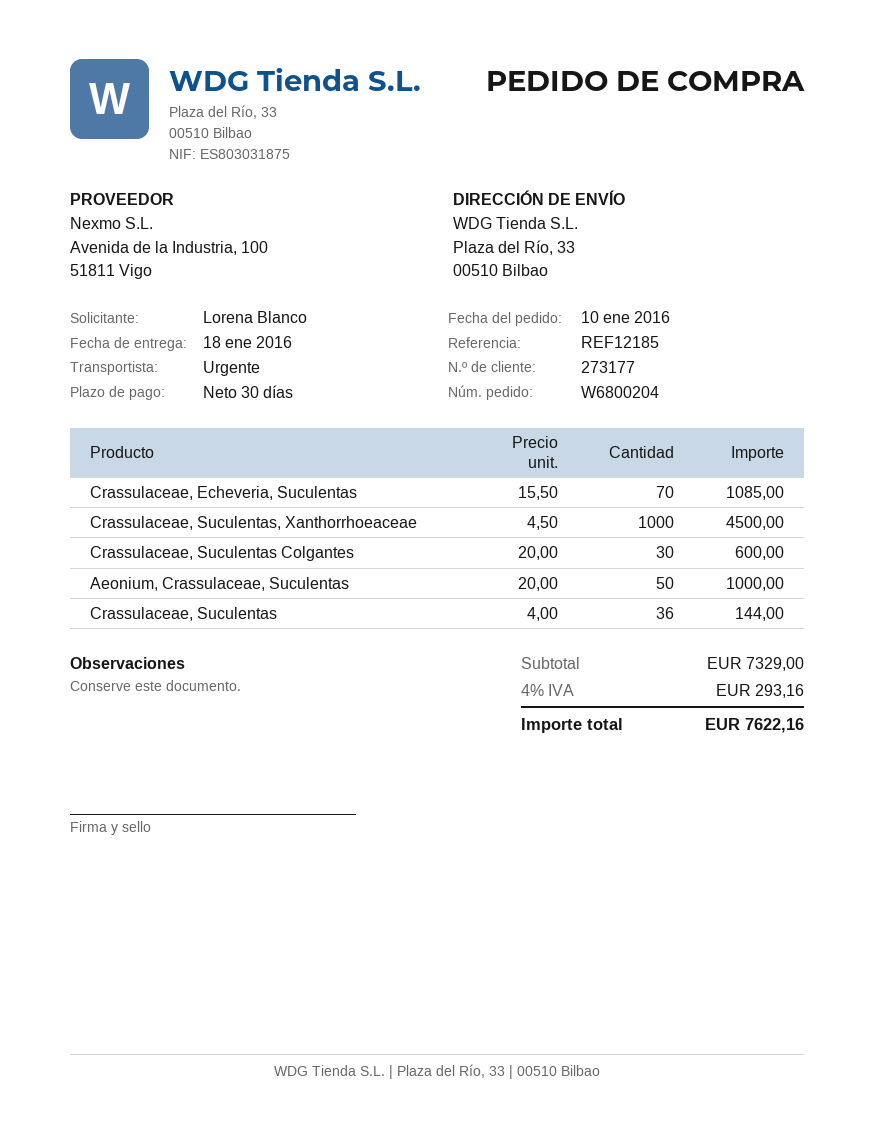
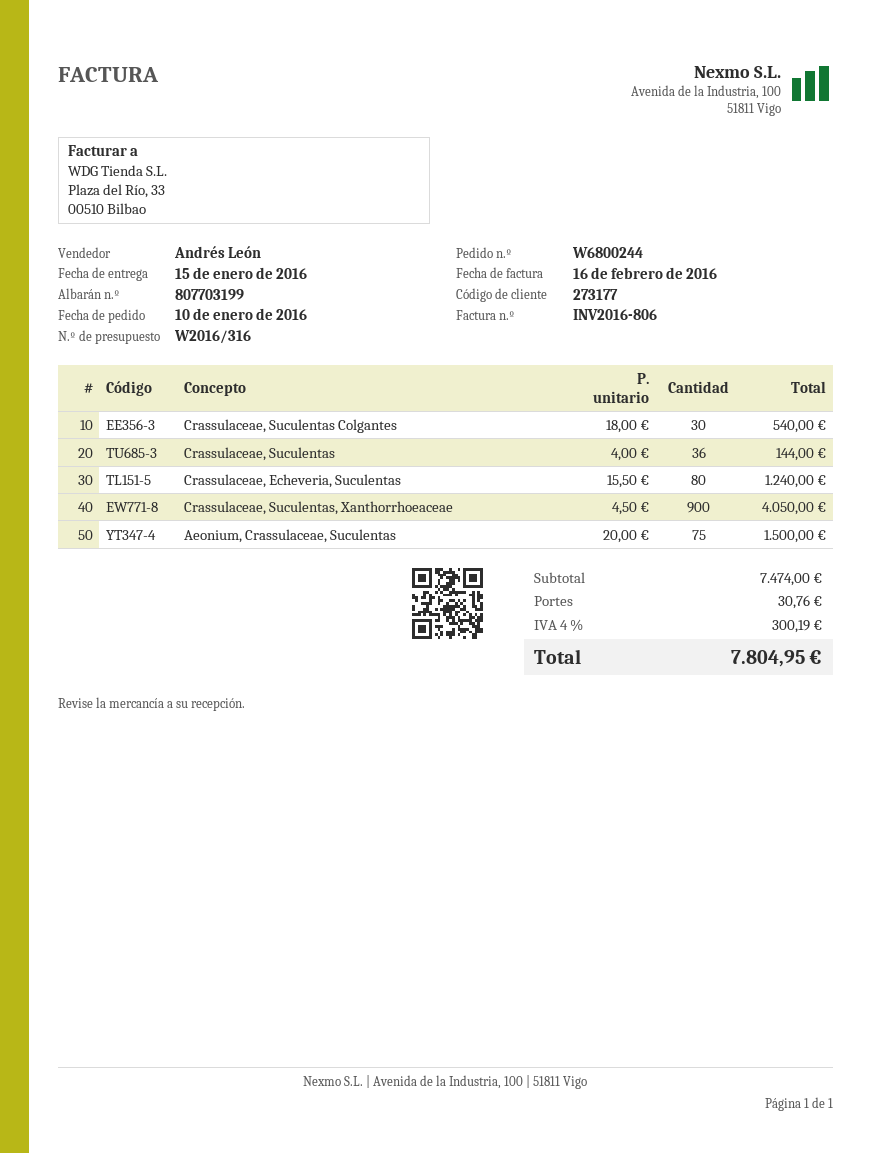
order number: W6800204 -> W6800244
delivery date: 2016-01-18 -> 2016-01-15
Crassulaceae, Echeveria, Suculentas: 70 x 15.50 = 1085.00 -> 80 x 15.50 = 1240.00
Crassulaceae, Suculentas, Xanthorrhoeaceae: 1000 x 4.50 = 4500.00 -> 900 x 4.50 = 4050.00
Crassulaceae, Suculentas Colgantes: 30 x 20.00 = 600.00 -> 30 x 18.00 = 540.00
Aeonium, Crassulaceae, Suculentas: 50 x 20.00 = 1000.00 -> 75 x 20.00 = 1500.00
subtotal: 7329.00 -> 7474.00
shipping: none -> 30.76
tax: 4% = 293.16 -> 4% = 300.19
total: 7622.16 -> 7804.95

